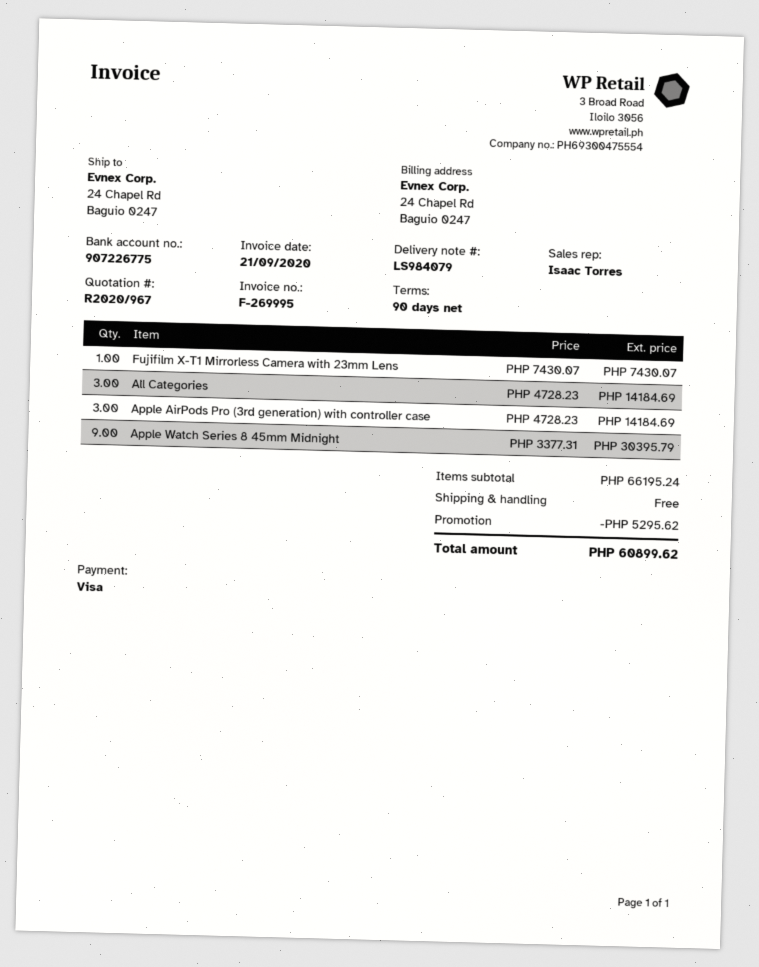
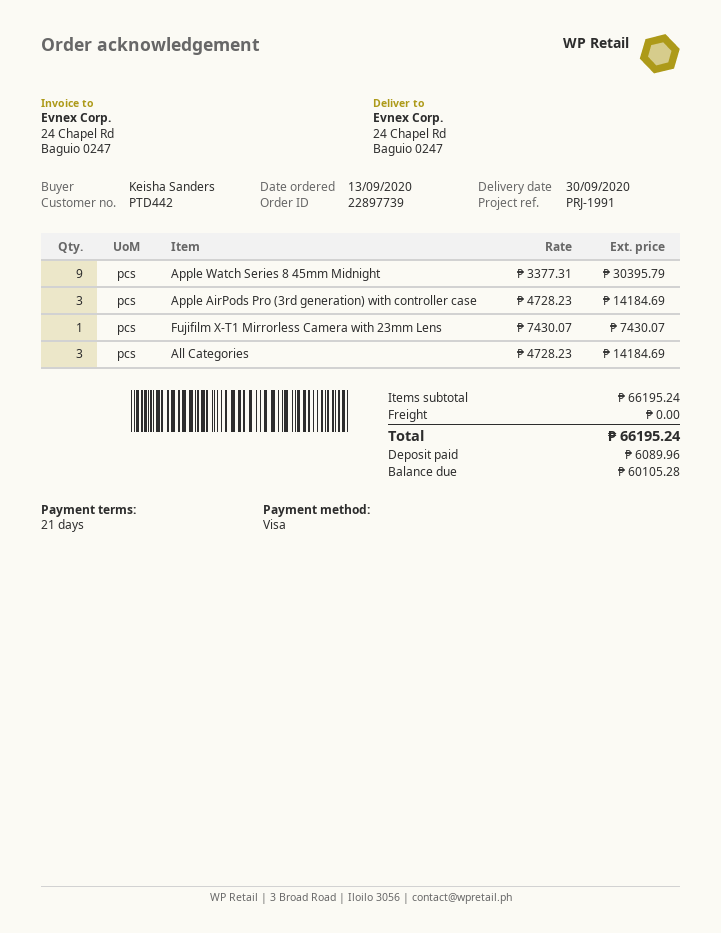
payment terms: 90 days -> 21 days
discount: 5295.62 -> none
total: 60899.62 -> 66195.24

